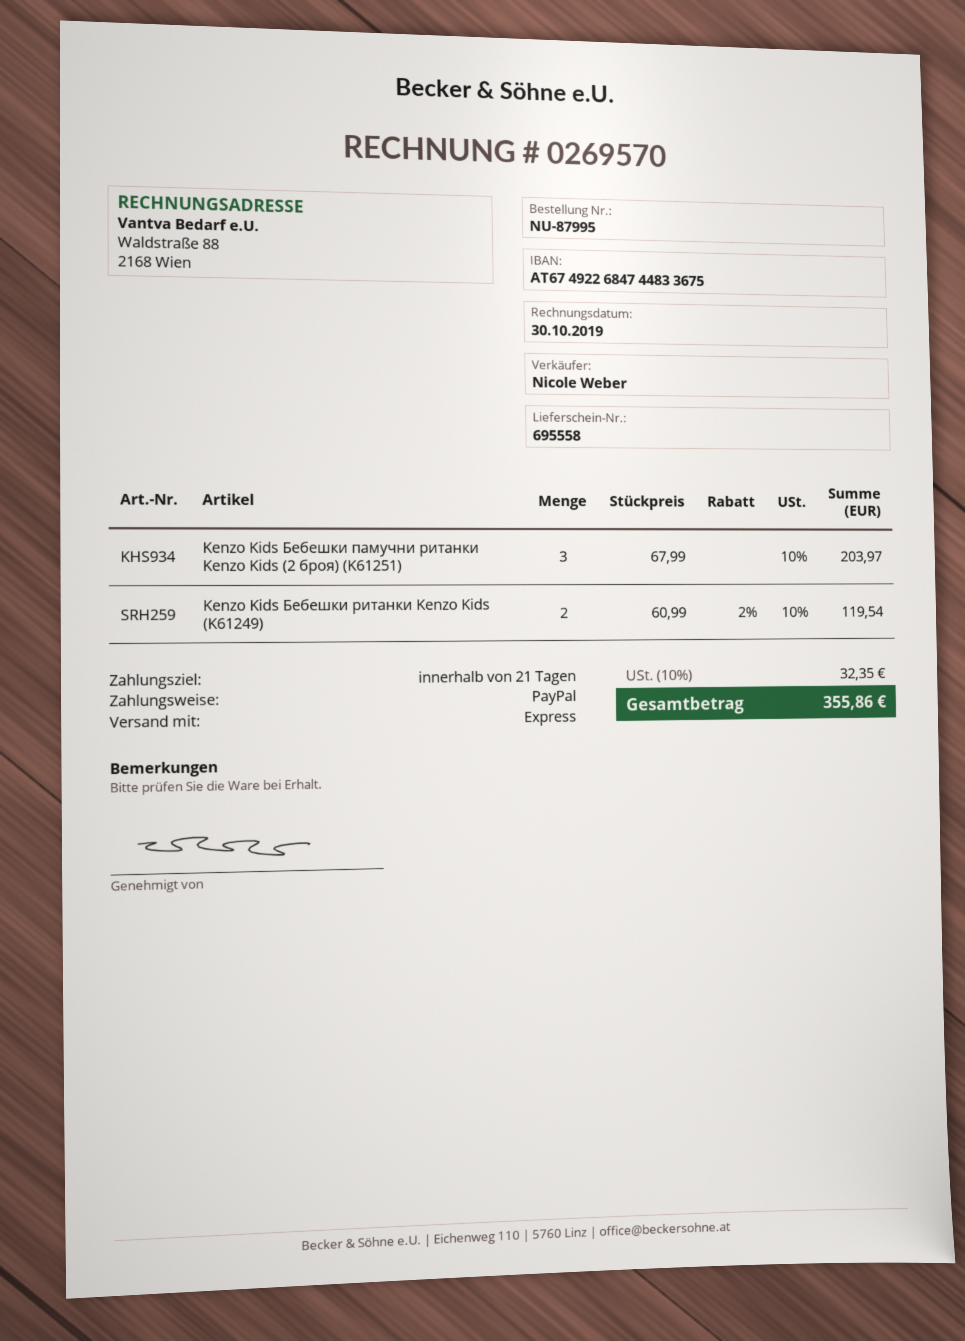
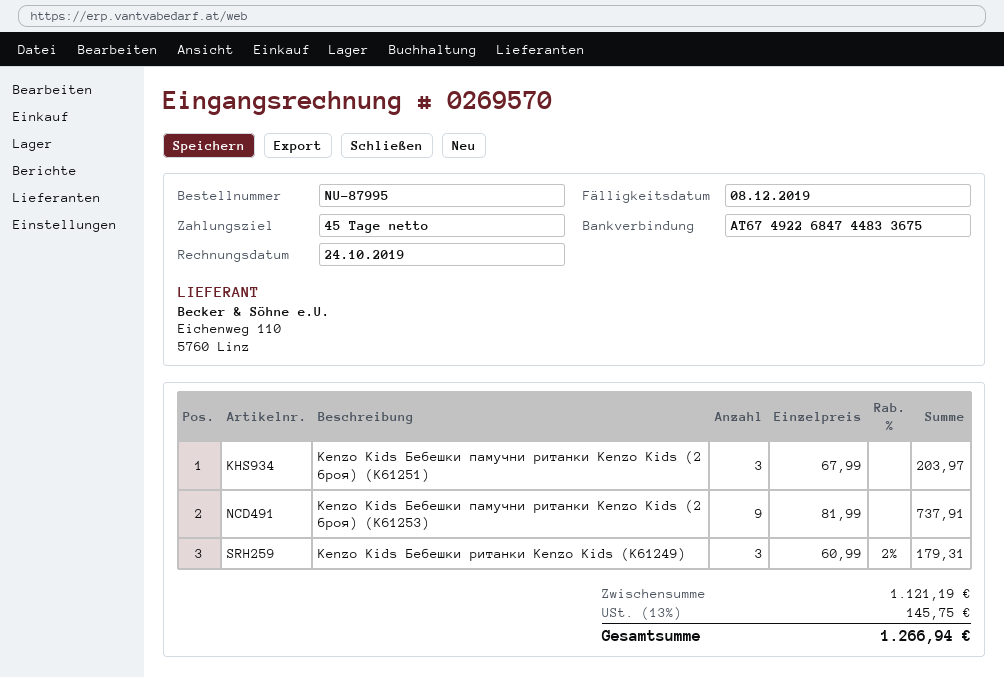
invoice date: 2019-10-30 -> 2019-10-24
payment terms: 21 days -> 45 days
Kenzo Kids Бебешки ританки Kenzo Kids (K61249): 2 x 60.99 - 2% = 119.54 -> 3 x 60.99 - 2% = 179.31
Kenzo Kids Бебешки памучни ританки Kenzo Kids (2 броя) (K61253): none -> 9 x 81.99 = 737.91
tax: 10% = 32.35 -> 13% = 145.75
total: 355.86 -> 1266.94

